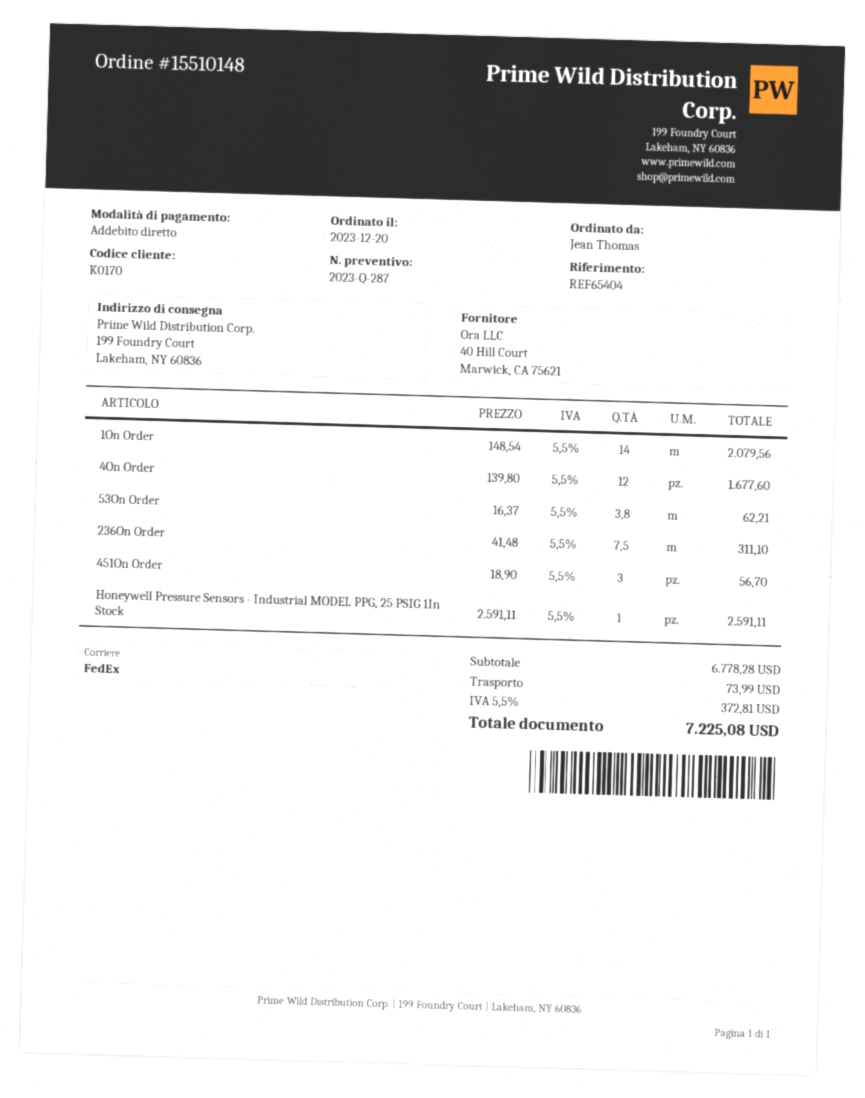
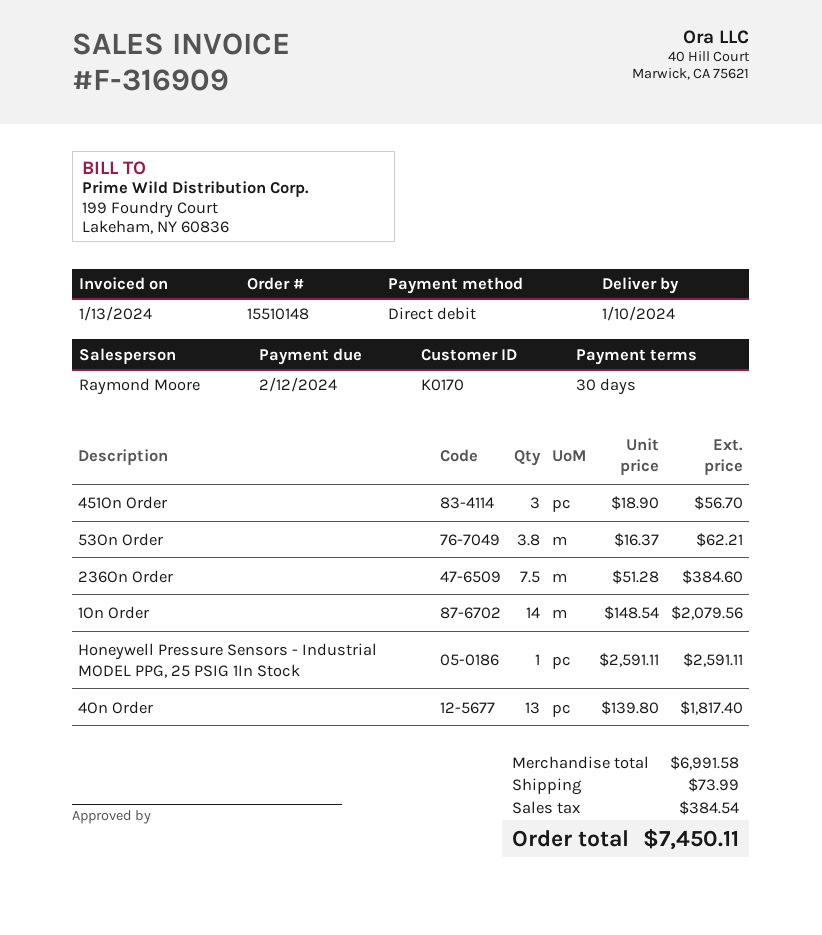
4On Order: 12 x 139.80 = 1677.60 -> 13 x 139.80 = 1817.40
236On Order: 7.5 x 41.48 = 311.10 -> 7.5 x 51.28 = 384.60
subtotal: 6778.28 -> 6991.58
tax: 372.81 -> 384.54
total: 7225.08 -> 7450.11

